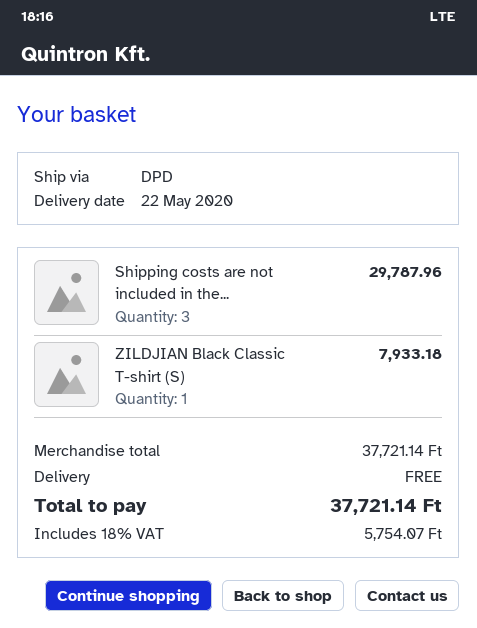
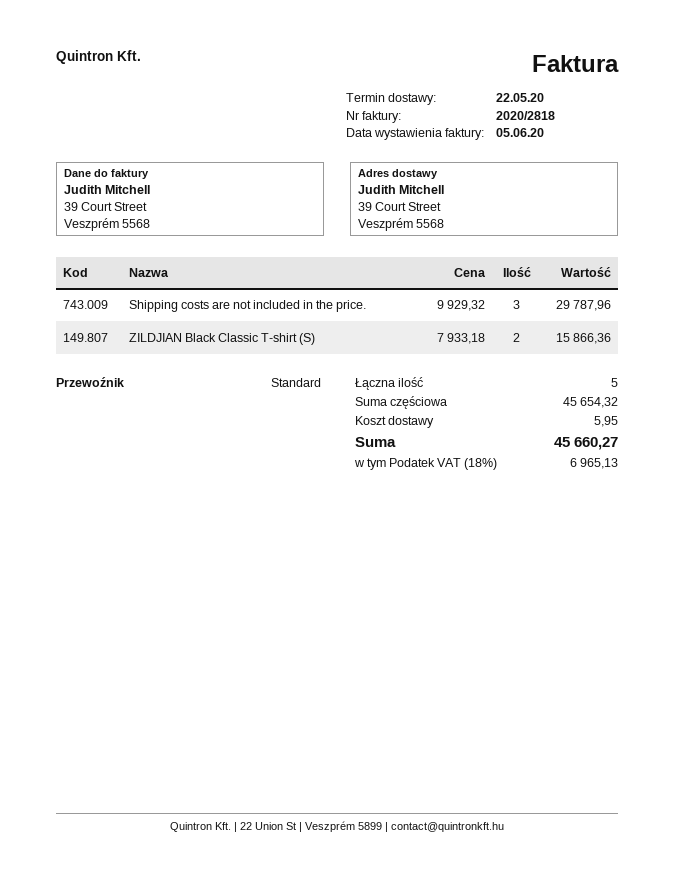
shipping method: DPD -> standard
ZILDJIAN Black Classic T-shirt (S): 1 for 7933.18 -> 2 for 15866.36
subtotal: 37721.14 -> 45654.32
shipping: 0.00 -> 5.95
tax: 18% = 5754.07 -> 18% = 6965.13
total: 37721.14 -> 45660.27

